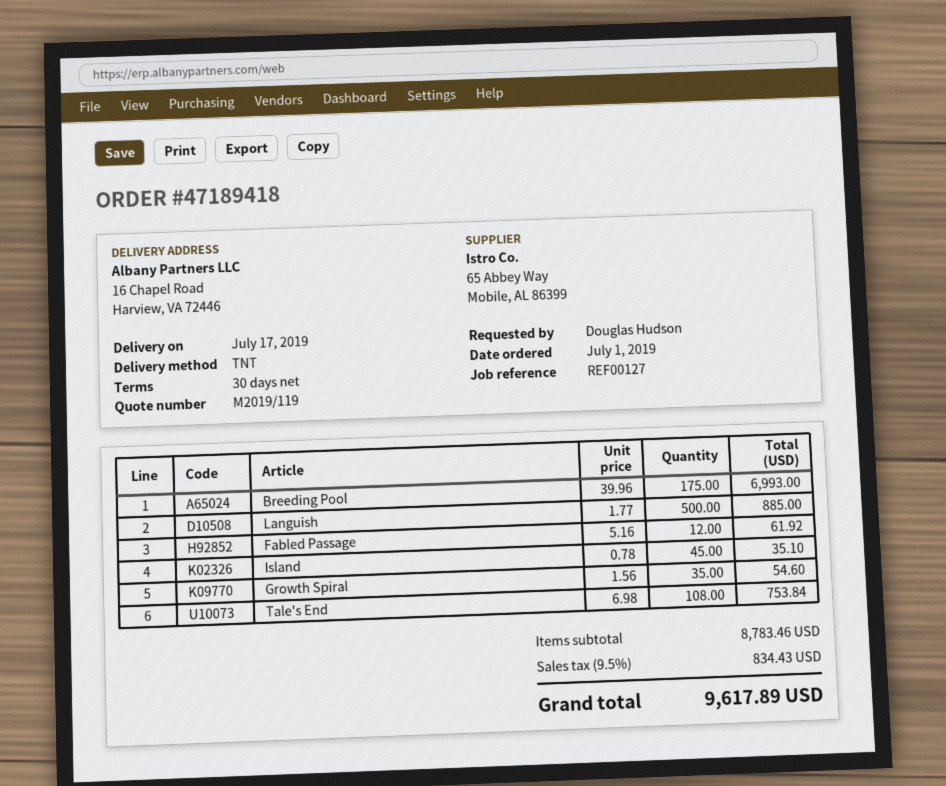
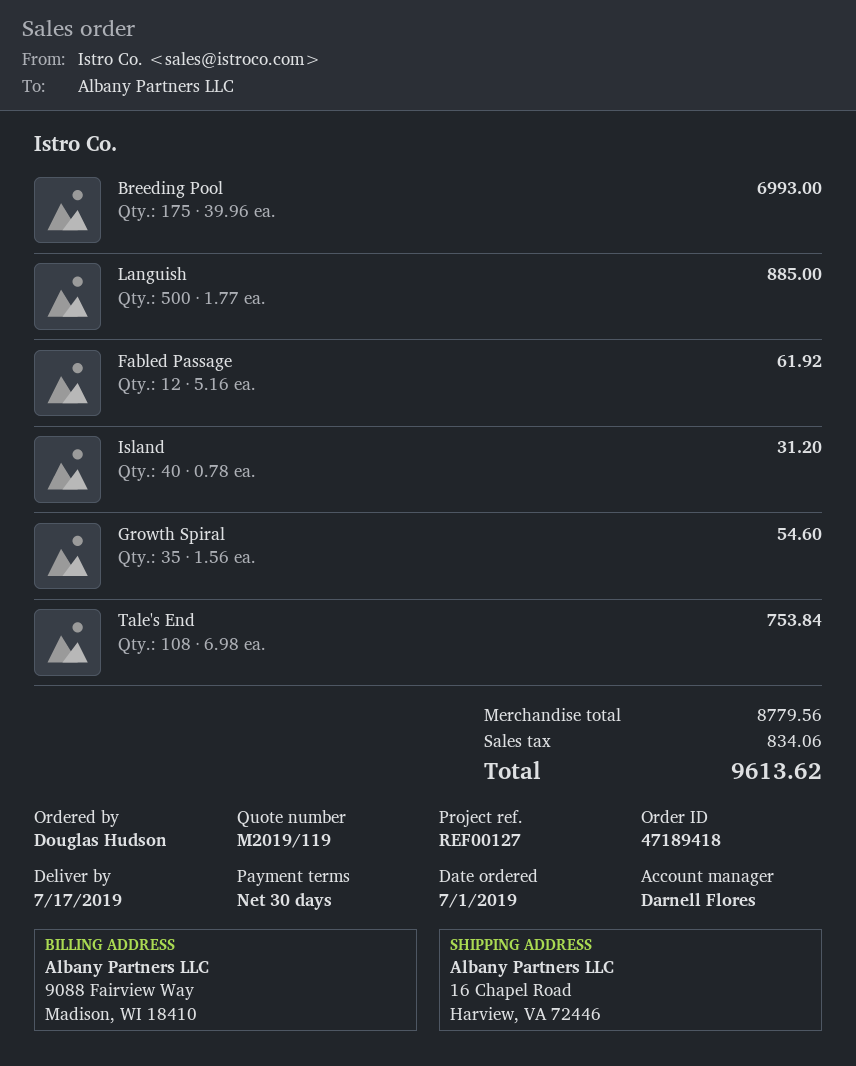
Island: 45 x 0.78 = 35.10 -> 40 x 0.78 = 31.20
subtotal: 8783.46 -> 8779.56
tax: 834.43 -> 834.06
total: 9617.89 -> 9613.62

